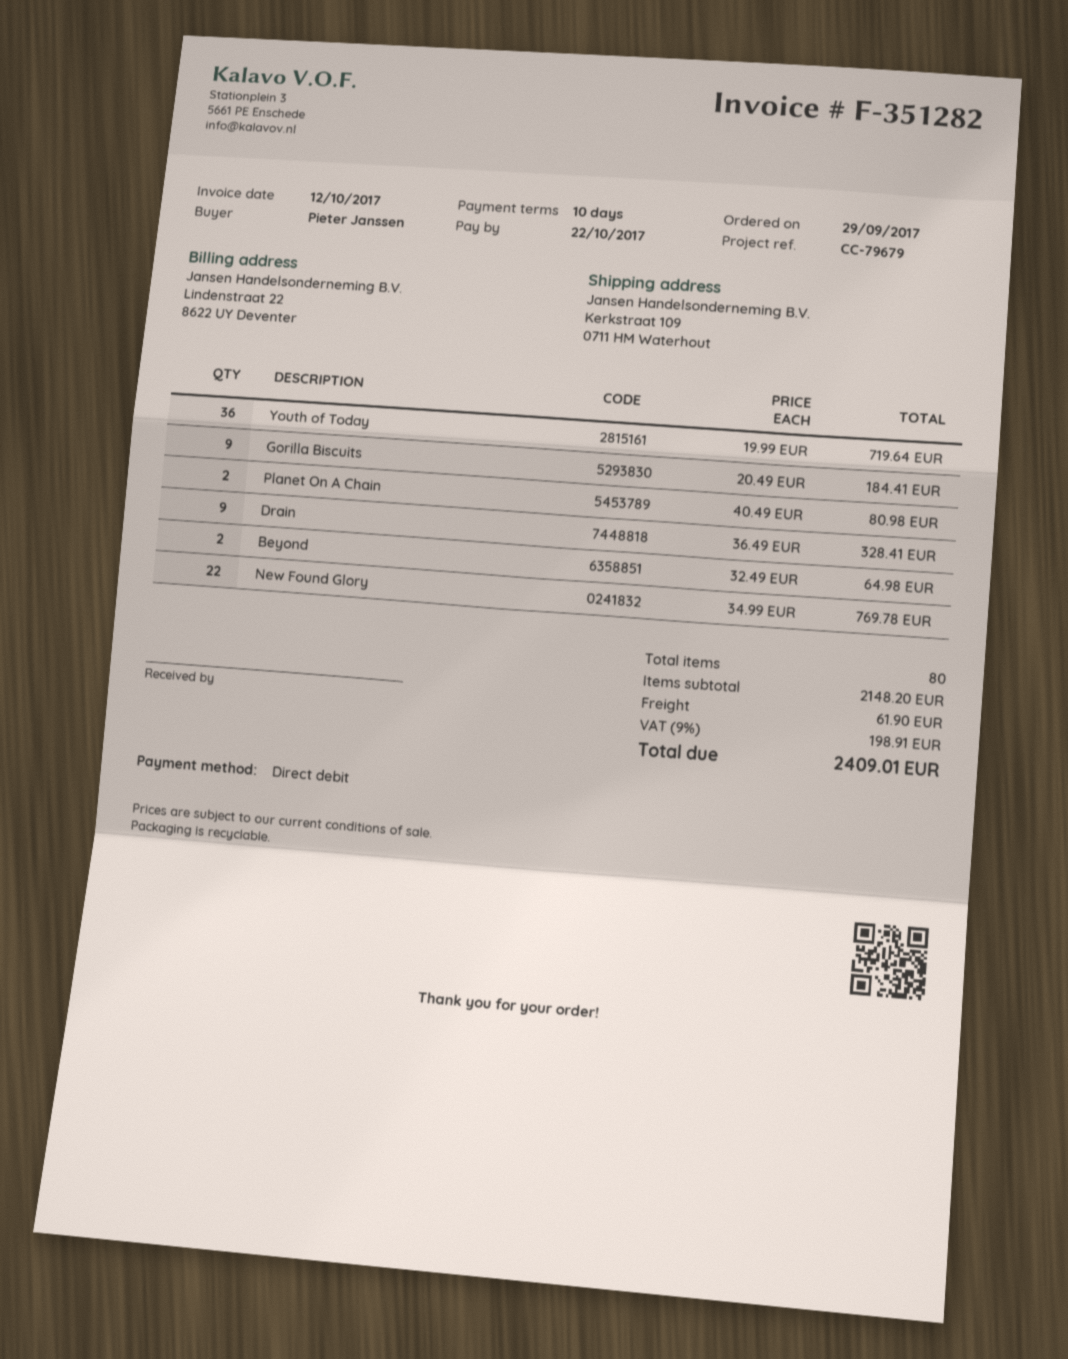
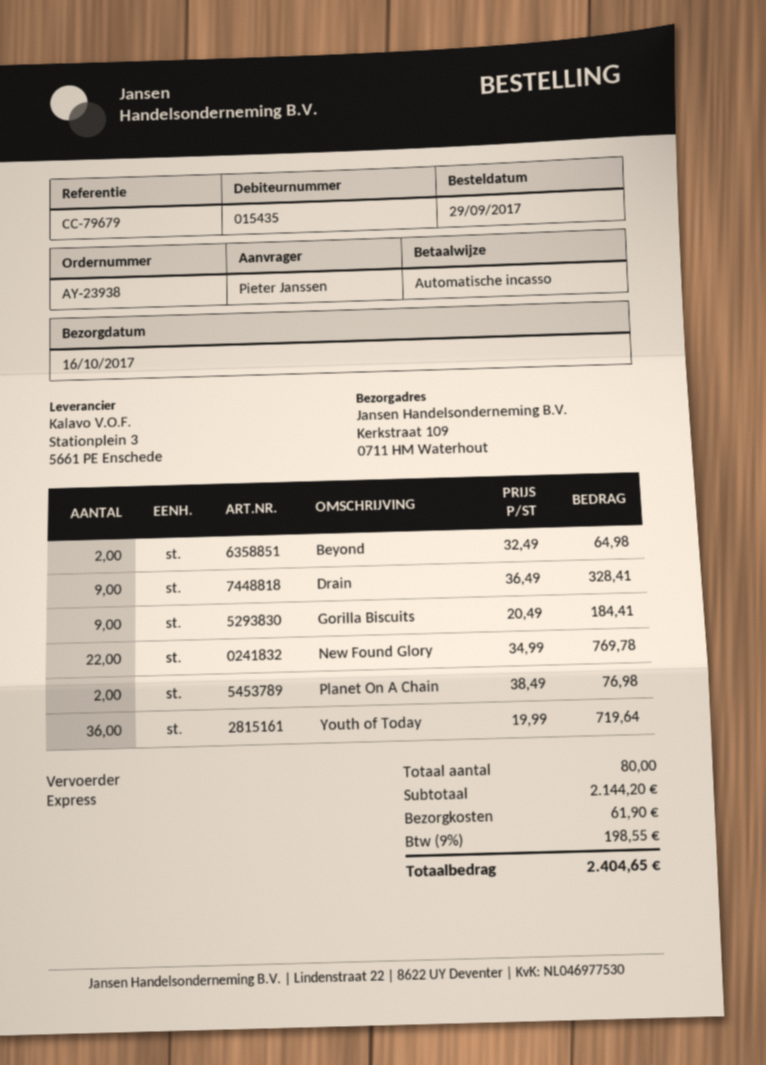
Planet On A Chain: 2 x 40.49 = 80.98 -> 2 x 38.49 = 76.98
subtotal: 2148.20 -> 2144.20
tax: 9% = 198.91 -> 9% = 198.55
total: 2409.01 -> 2404.65

